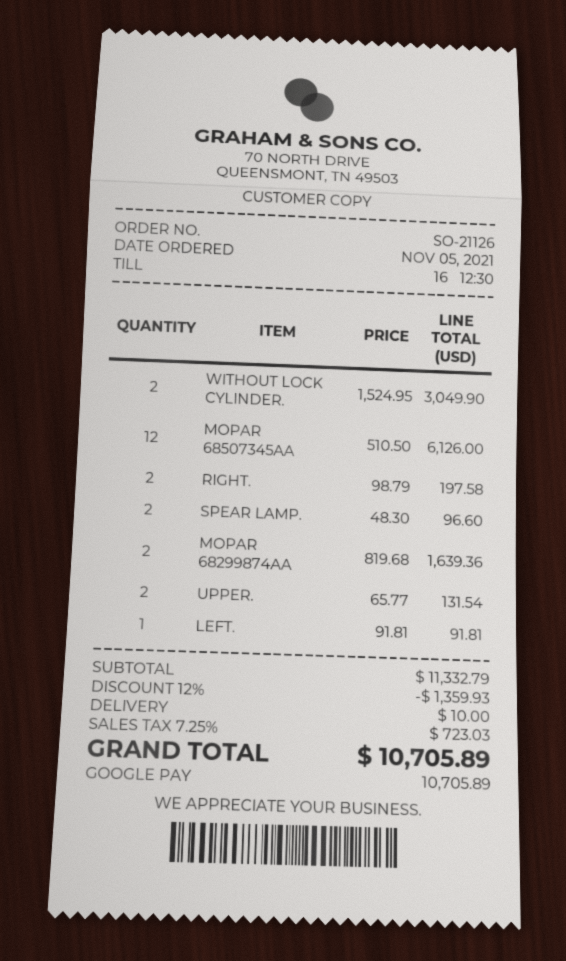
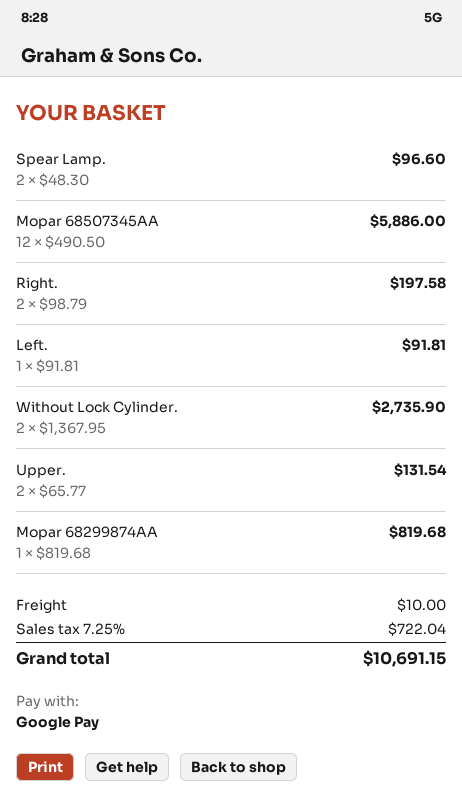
WITHOUT LOCK CYLINDER.: 2 x 1524.95 = 3049.90 -> 2 x 1367.95 = 2735.90
MOPAR 68507345AA: 12 x 510.50 = 6126.00 -> 12 x 490.50 = 5886.00
MOPAR 68299874AA: 2 x 819.68 = 1639.36 -> 1 x 819.68 = 819.68
discount: 12% = 1359.93 -> none
tax: 7.25% = 723.03 -> 7.25% = 722.04
total: 10705.89 -> 10691.15

